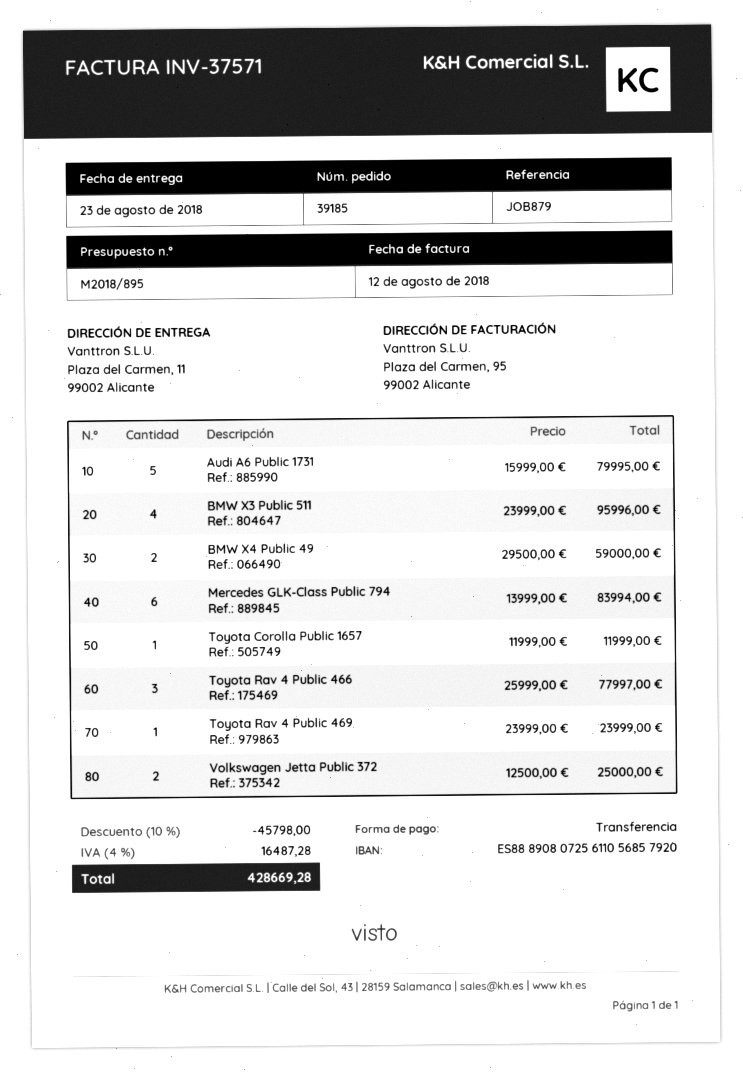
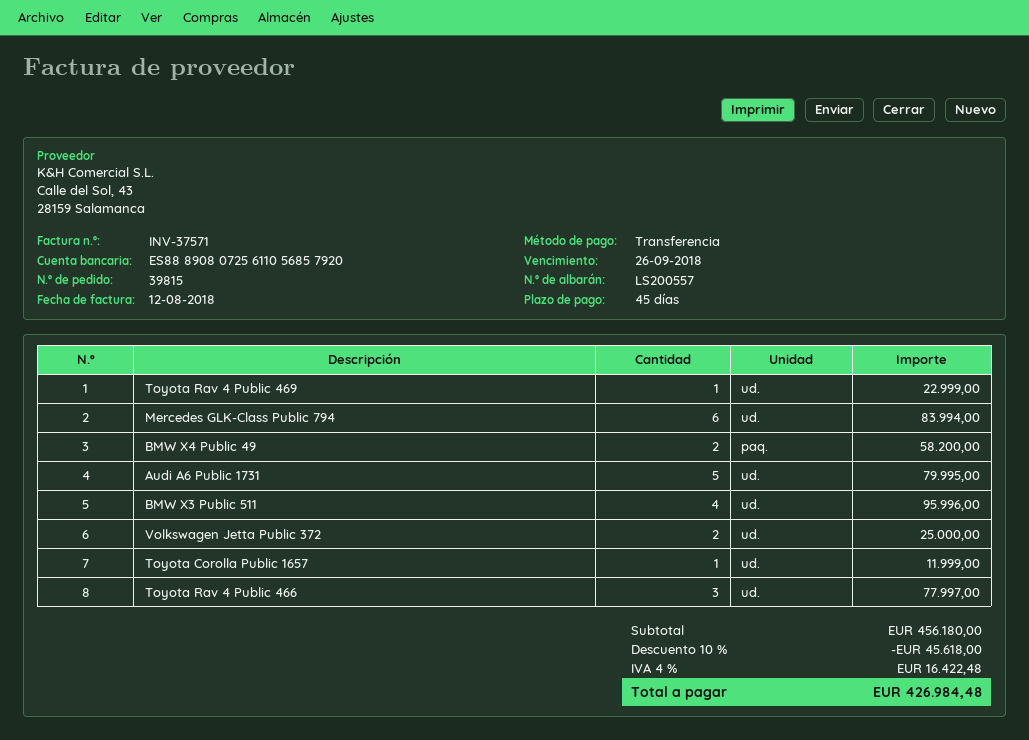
order number: 39185 -> 39815
BMW X4 Public 49: 2 for 59000.00 -> 2 for 58200.00
Toyota Rav 4 Public 469: 1 for 23999.00 -> 1 for 22999.00
discount: 10% = 45798.00 -> 10% = 45618.00
tax: 4% = 16487.28 -> 4% = 16422.48
total: 428669.28 -> 426984.48

